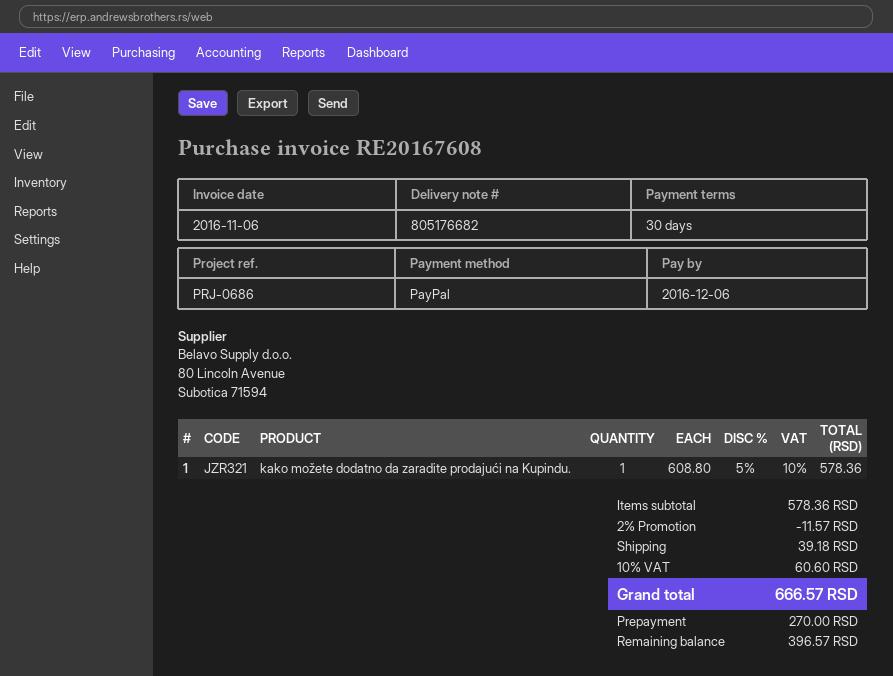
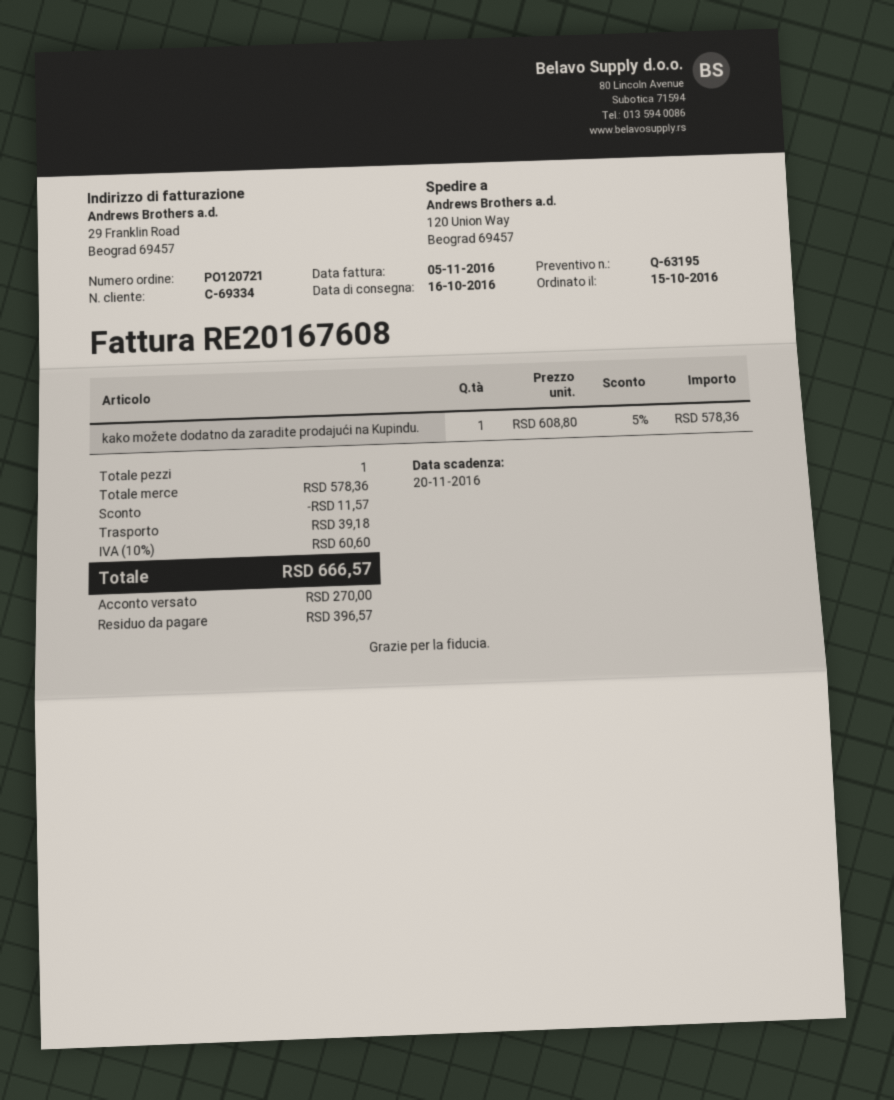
invoice date: 2016-11-06 -> 2016-11-05
due date: 2016-12-06 -> 2016-11-20

